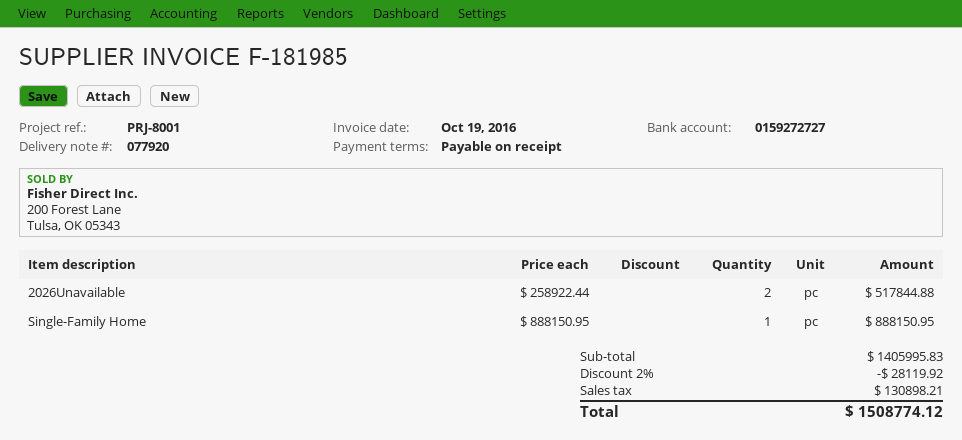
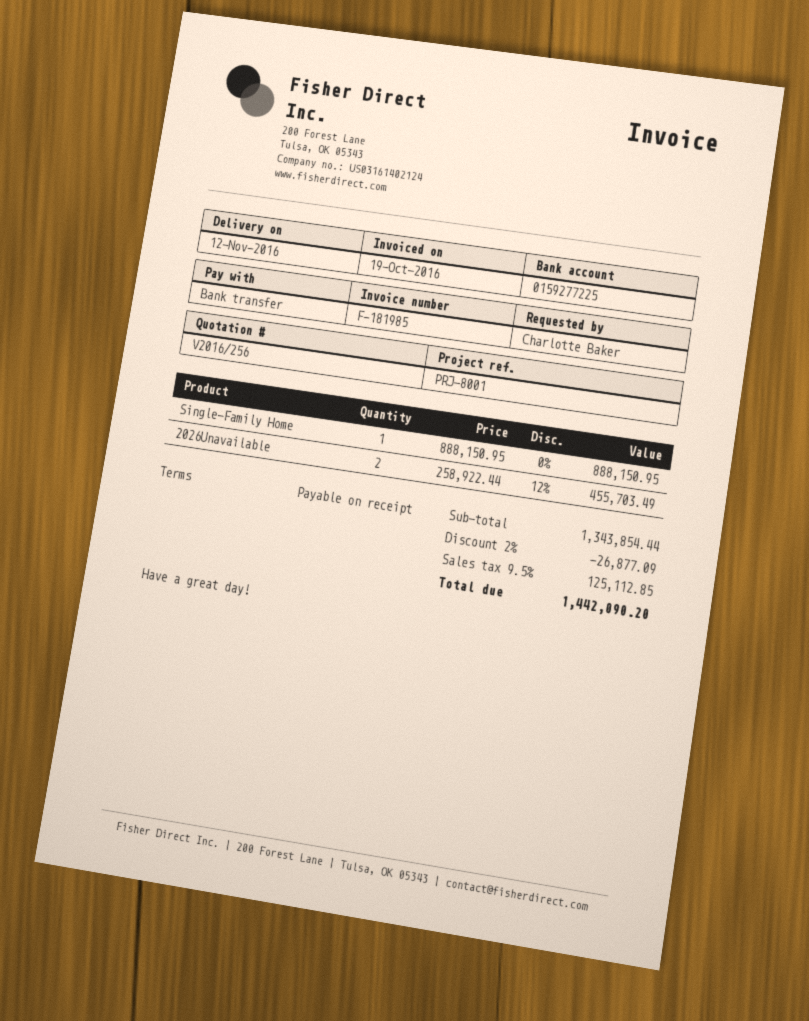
bank account: 0159272727 -> 0159277225
2026Unavailable: 2 x 258922.44 = 517844.88 -> 2 x 258922.44 - 12% = 455703.49
subtotal: 1405995.83 -> 1343854.44
discount: 2% = 28119.92 -> 2% = 26877.09
tax: 130898.21 -> 125112.85
total: 1508774.12 -> 1442090.20

